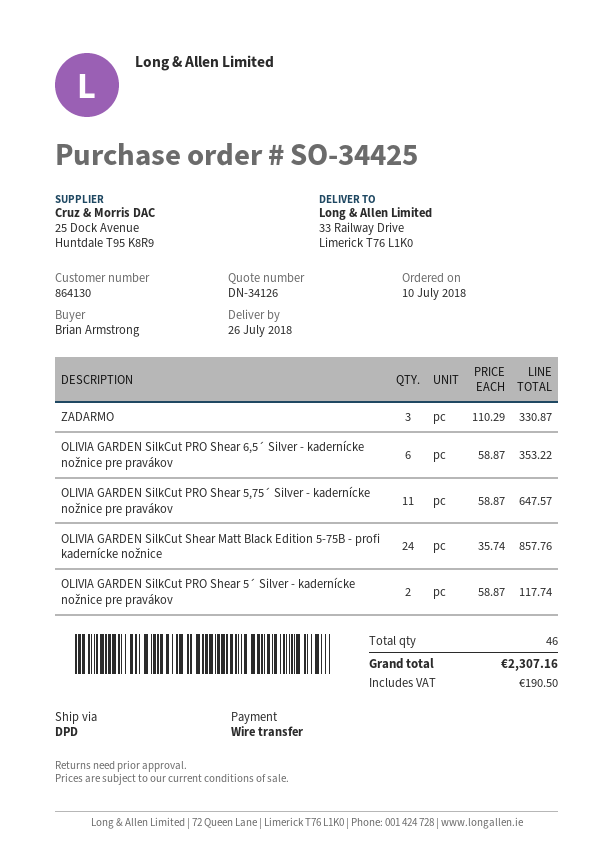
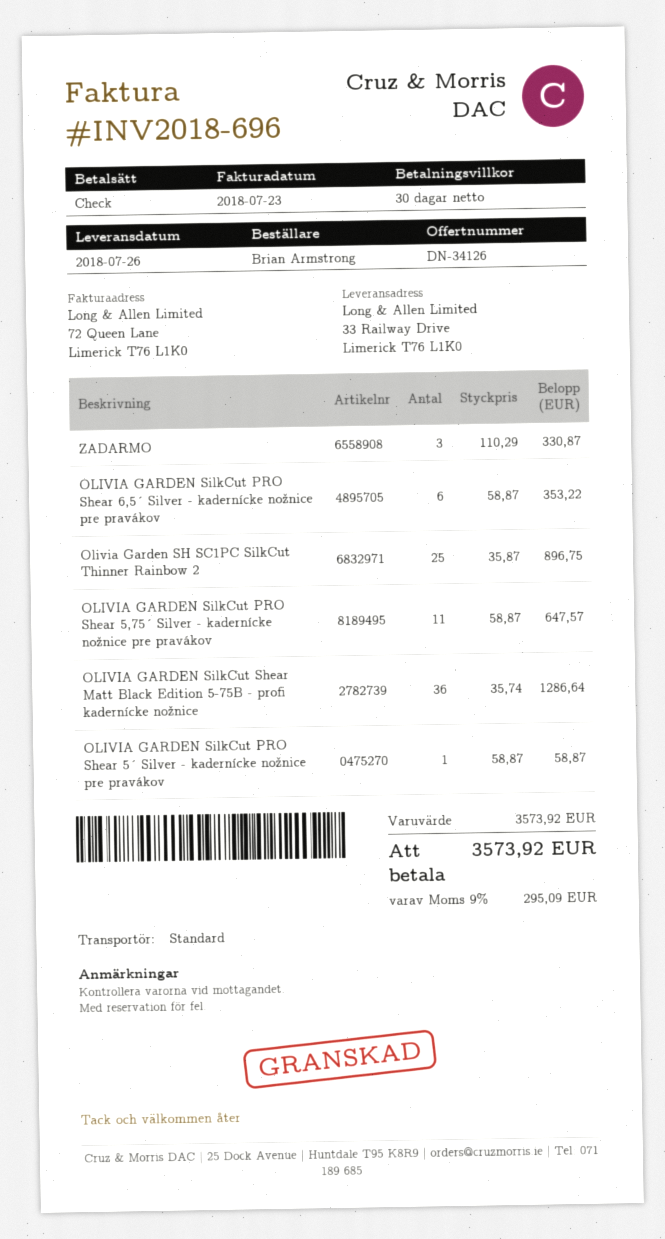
payment method: bank transfer -> cheque
shipping method: DPD -> standard
OLIVIA GARDEN SilkCut Shear Matt Black Edition 5-75B - profi kadernícke nožnice: 24 x 35.74 = 857.76 -> 36 x 35.74 = 1286.64
OLIVIA GARDEN SilkCut PRO Shear 5´ Silver - kadernícke nožnice pre pravákov: 2 x 58.87 = 117.74 -> 1 x 58.87 = 58.87
Olivia Garden SH SC1PC SilkCut Thinner Rainbow 2: none -> 25 x 35.87 = 896.75
tax: 190.50 -> 295.09
total: 2307.16 -> 3573.92

